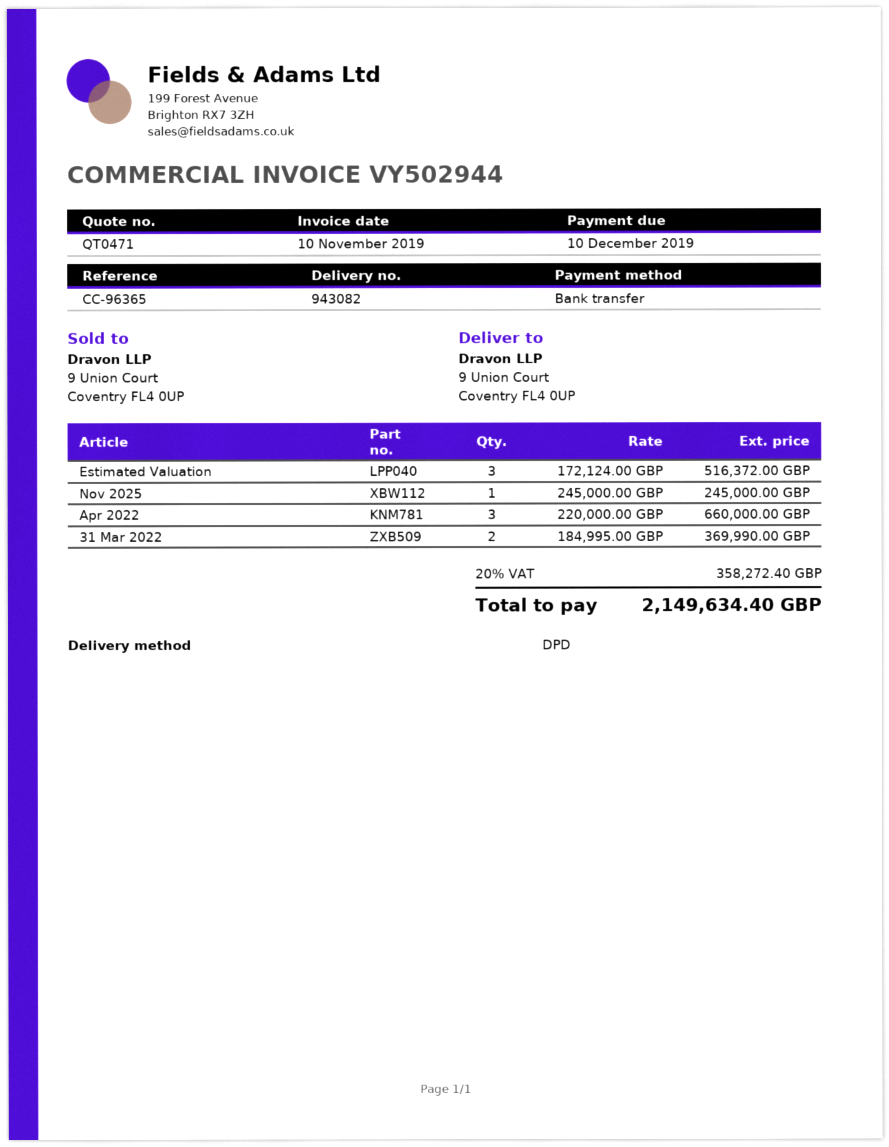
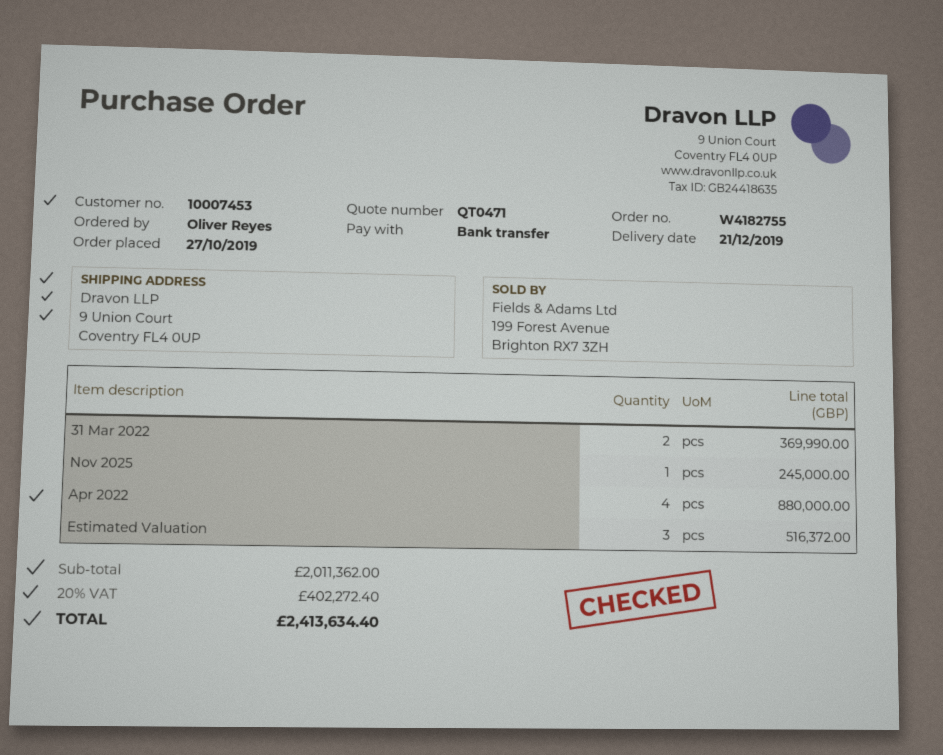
Apr 2022: 3 for 660000.00 -> 4 for 880000.00
tax: 20% = 358272.40 -> 20% = 402272.40
total: 2149634.40 -> 2413634.40

